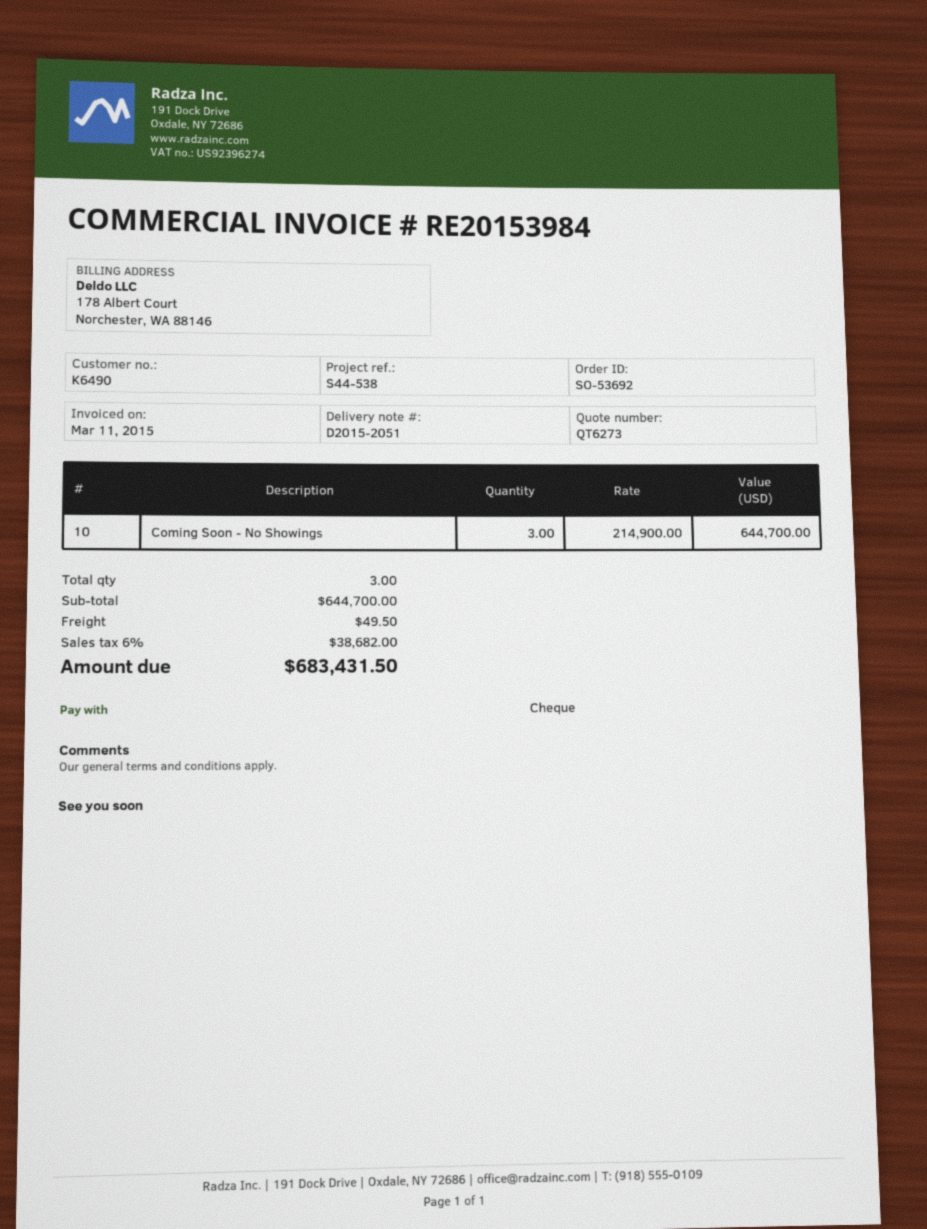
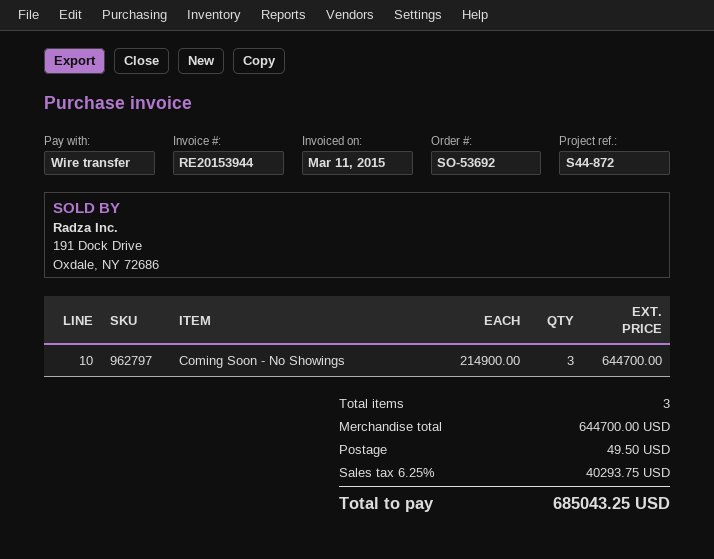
invoice number: RE20153984 -> RE20153944
reference: S44-538 -> S44-872
payment method: cheque -> bank transfer
tax: 6% = 38682.00 -> 6.25% = 40293.75
total: 683431.50 -> 685043.25

